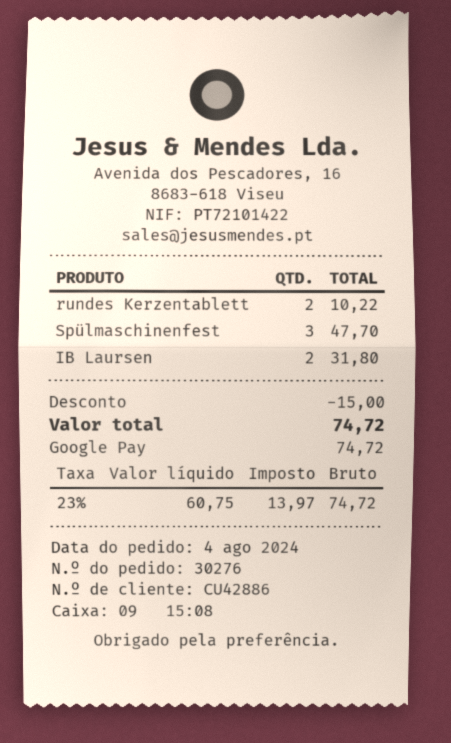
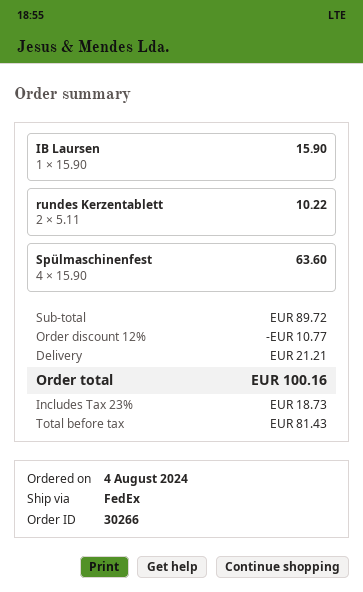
order number: 30276 -> 30266
Spülmaschinenfest: 3 for 47.70 -> 4 for 63.60
IB Laursen: 2 for 31.80 -> 1 for 15.90
discount: 15.00 -> 10.77
shipping: none -> 21.21
net: 60.75 -> 81.43
tax: 23% = 13.97 -> 23% = 18.73
total: 74.72 -> 100.16

